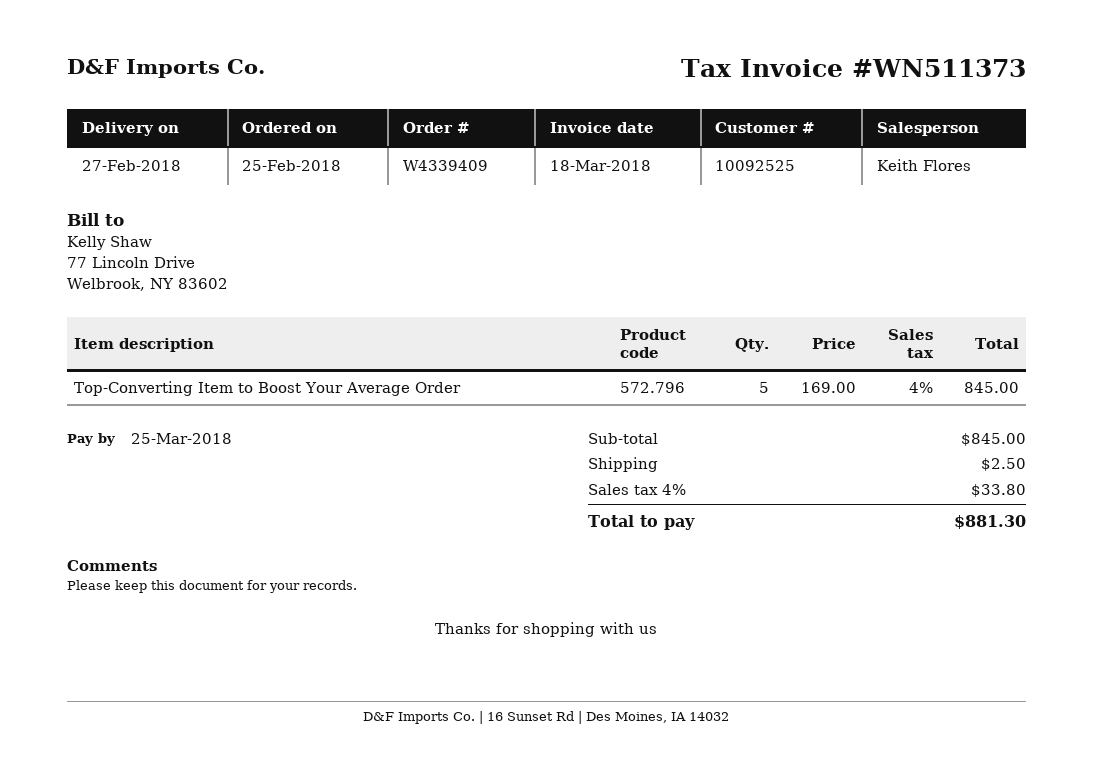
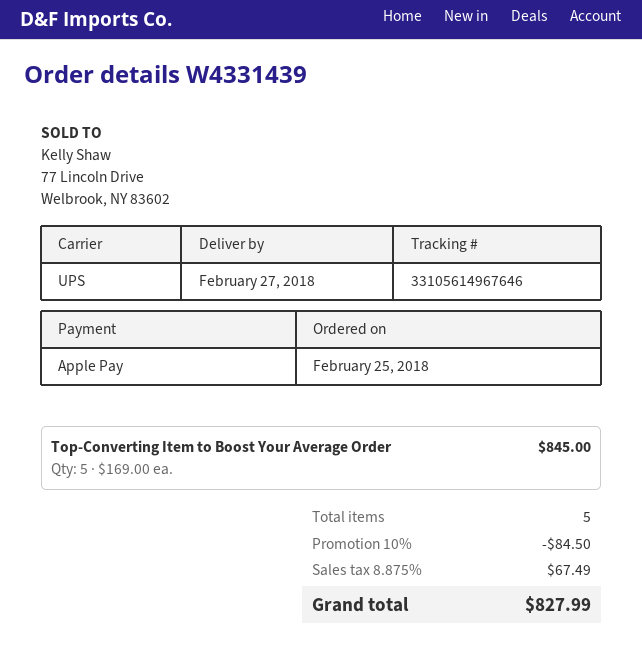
order number: W4339409 -> W4331439
discount: none -> 10% = 84.50
shipping: 2.50 -> none
tax: 4% = 33.80 -> 8.875% = 67.49
total: 881.30 -> 827.99

